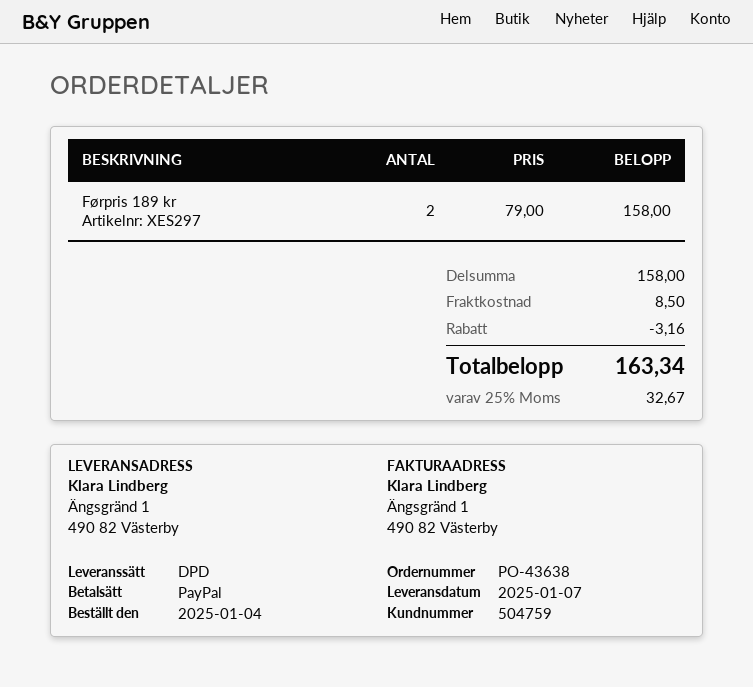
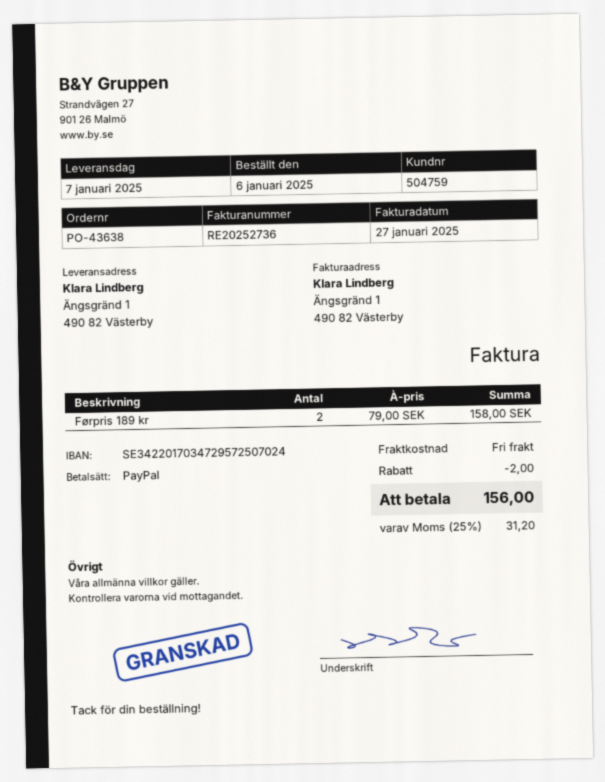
order date: 2025-01-04 -> 2025-01-06
discount: 3.16 -> 2.00
shipping: 8.50 -> 0.00
tax: 25% = 32.67 -> 25% = 31.20
total: 163.34 -> 156.00

